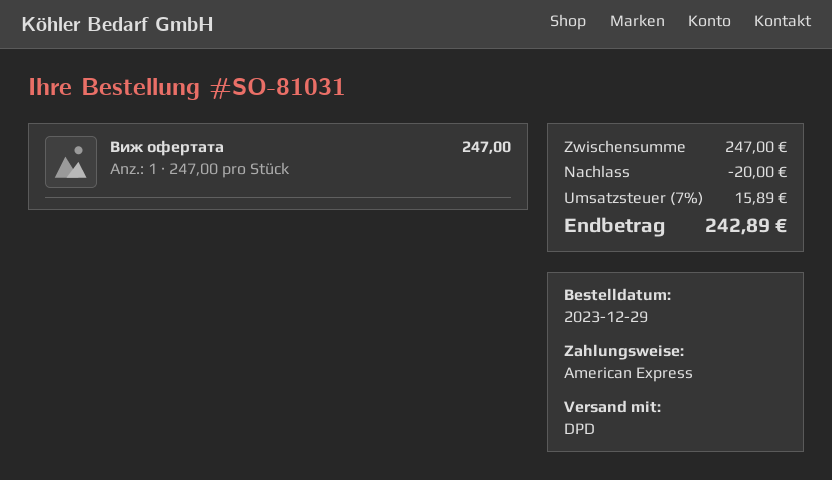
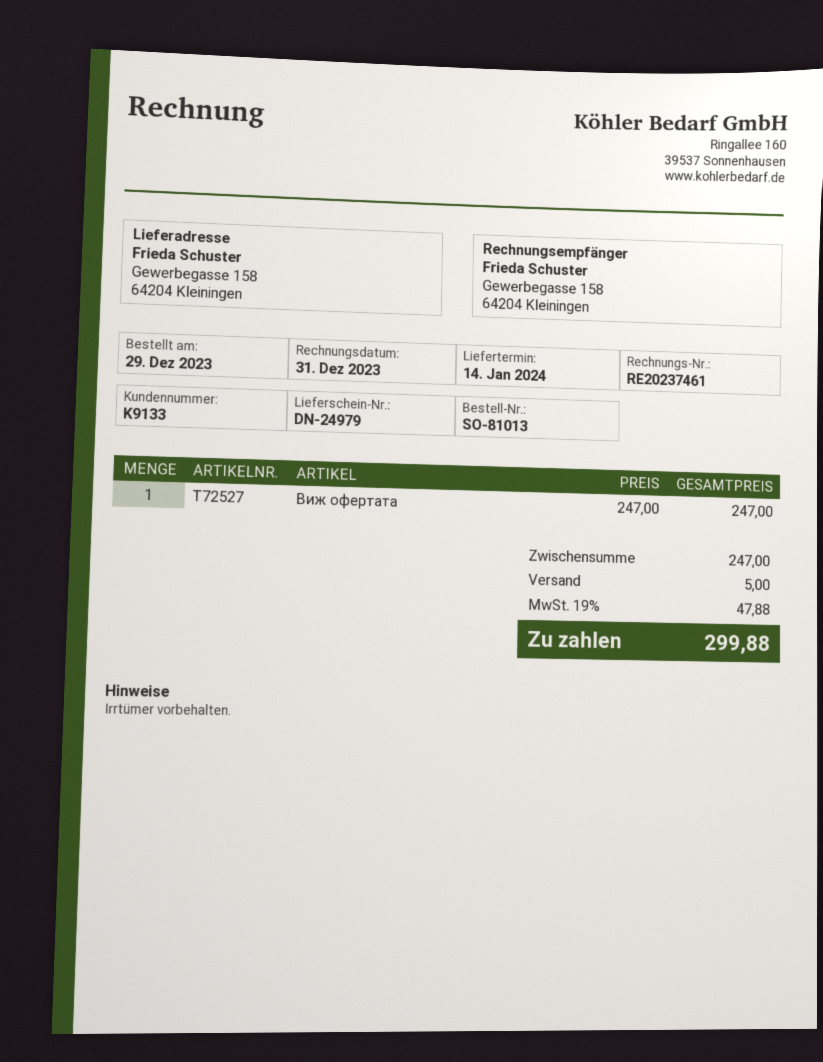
order number: SO-81031 -> SO-81013
discount: 20.00 -> none
shipping: none -> 5.00
tax: 7% = 15.89 -> 19% = 47.88
total: 242.89 -> 299.88

